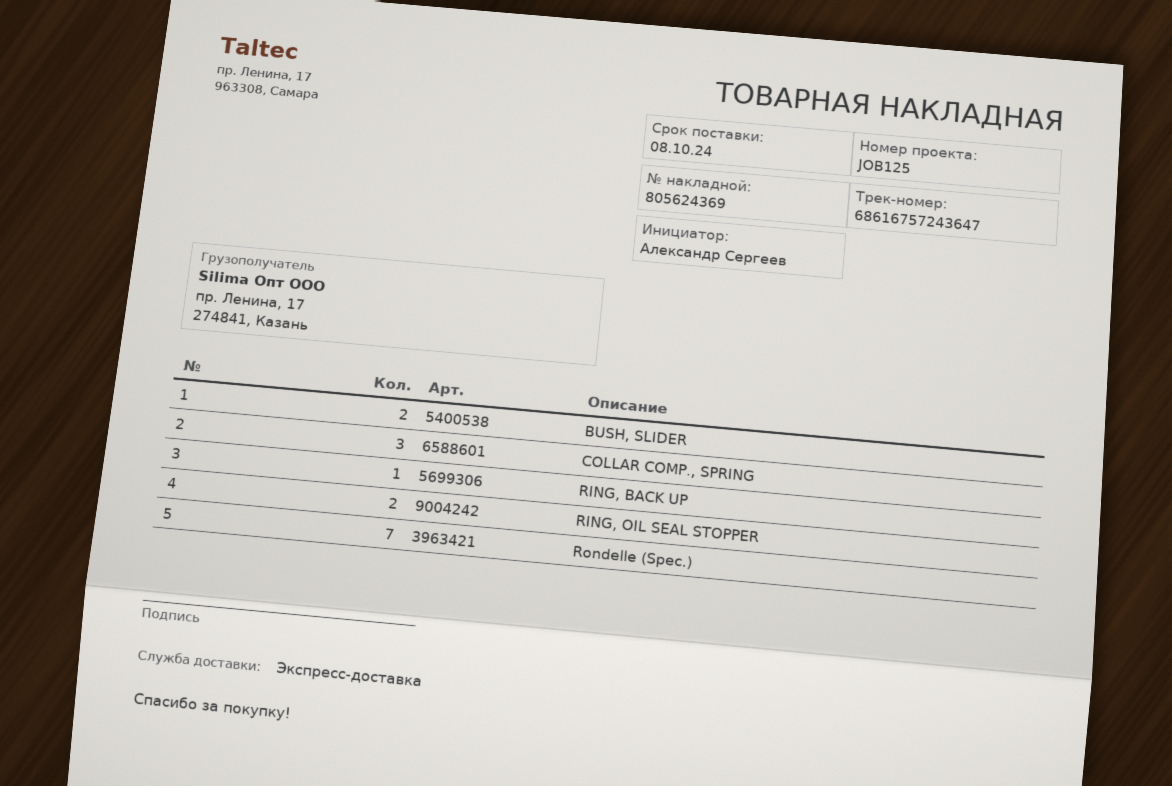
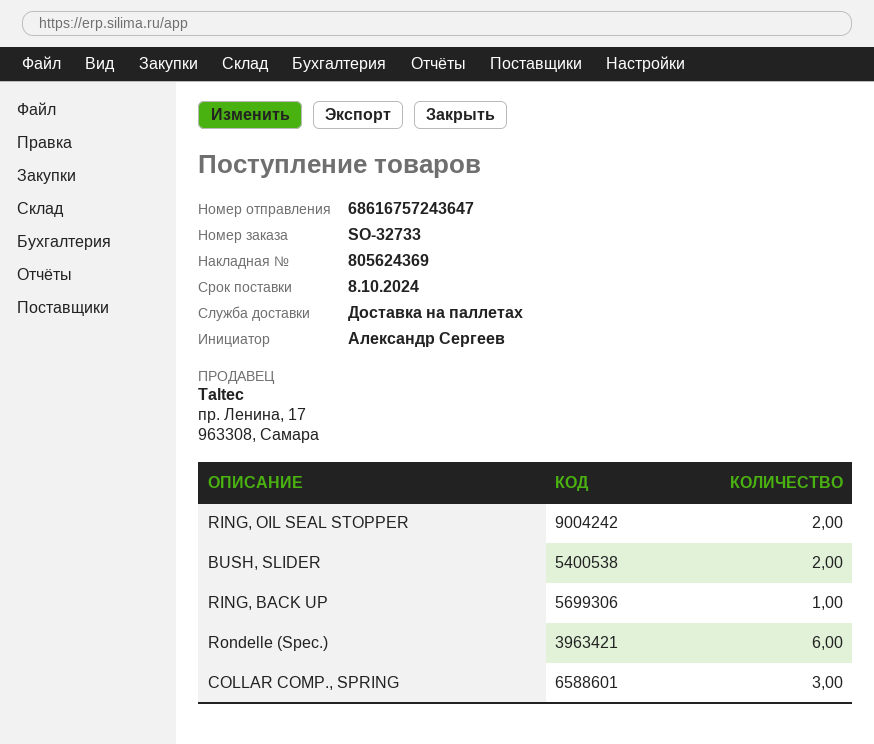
shipping method: express -> pallet freight
Rondelle (Spec.): 7 -> 6

